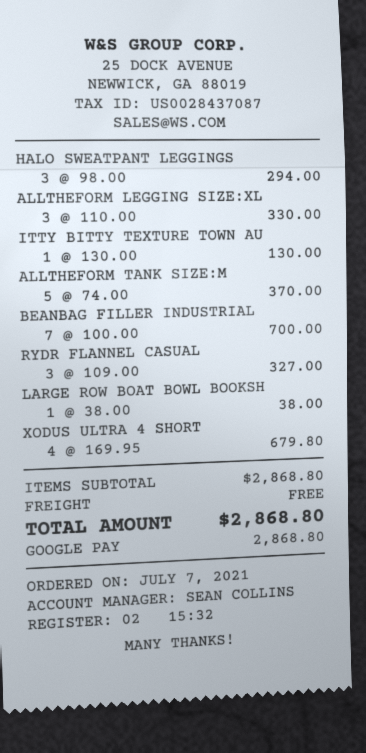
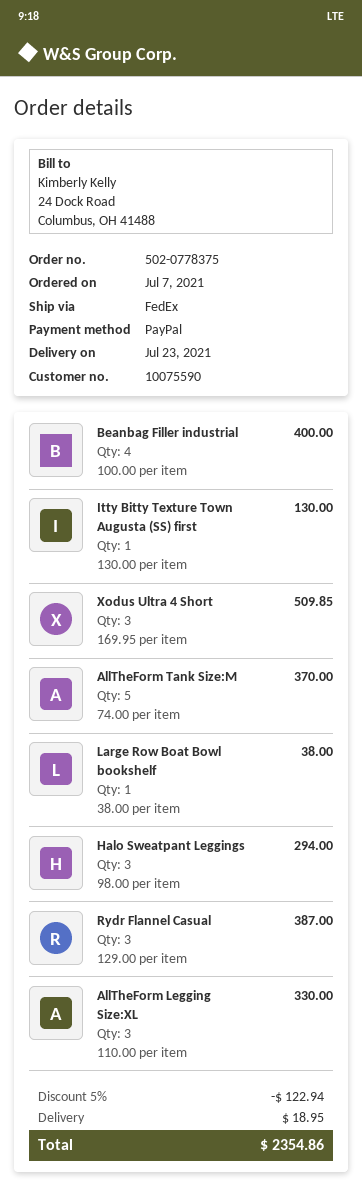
payment method: Google Pay -> PayPal
BEANBAG FILLER INDUSTRIAL: 7 x 100.00 = 700.00 -> 4 x 100.00 = 400.00
RYDR FLANNEL CASUAL: 3 x 109.00 = 327.00 -> 3 x 129.00 = 387.00
XODUS ULTRA 4 SHORT: 4 x 169.95 = 679.80 -> 3 x 169.95 = 509.85
discount: none -> 5% = 122.94
shipping: 0.00 -> 18.95
total: 2868.80 -> 2354.86

